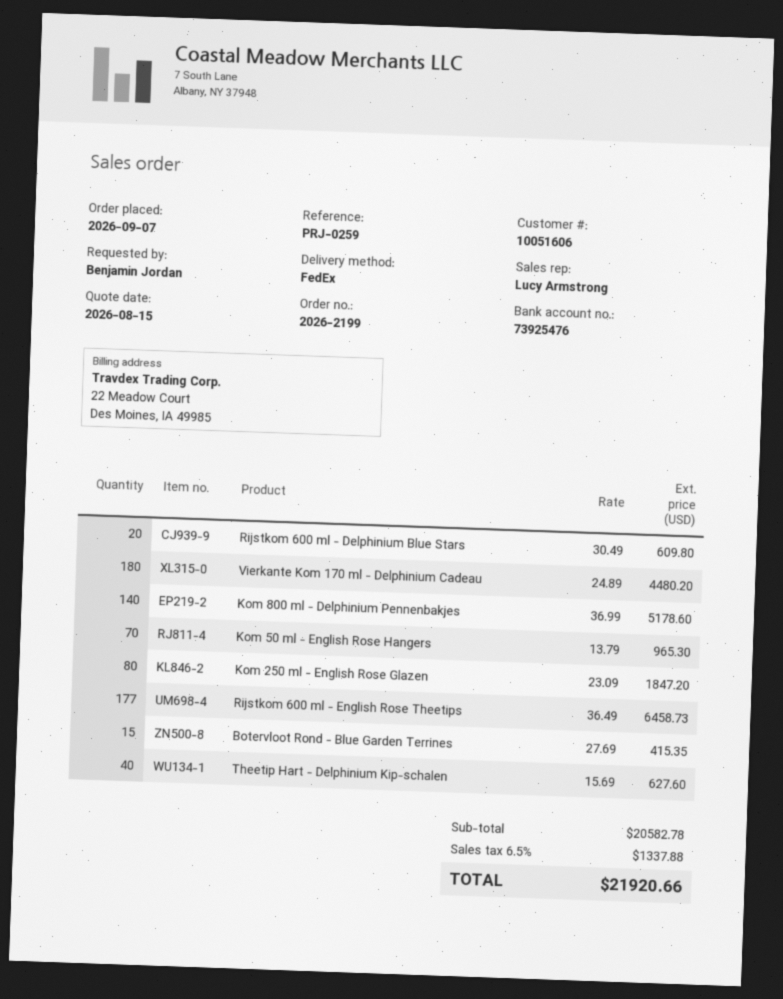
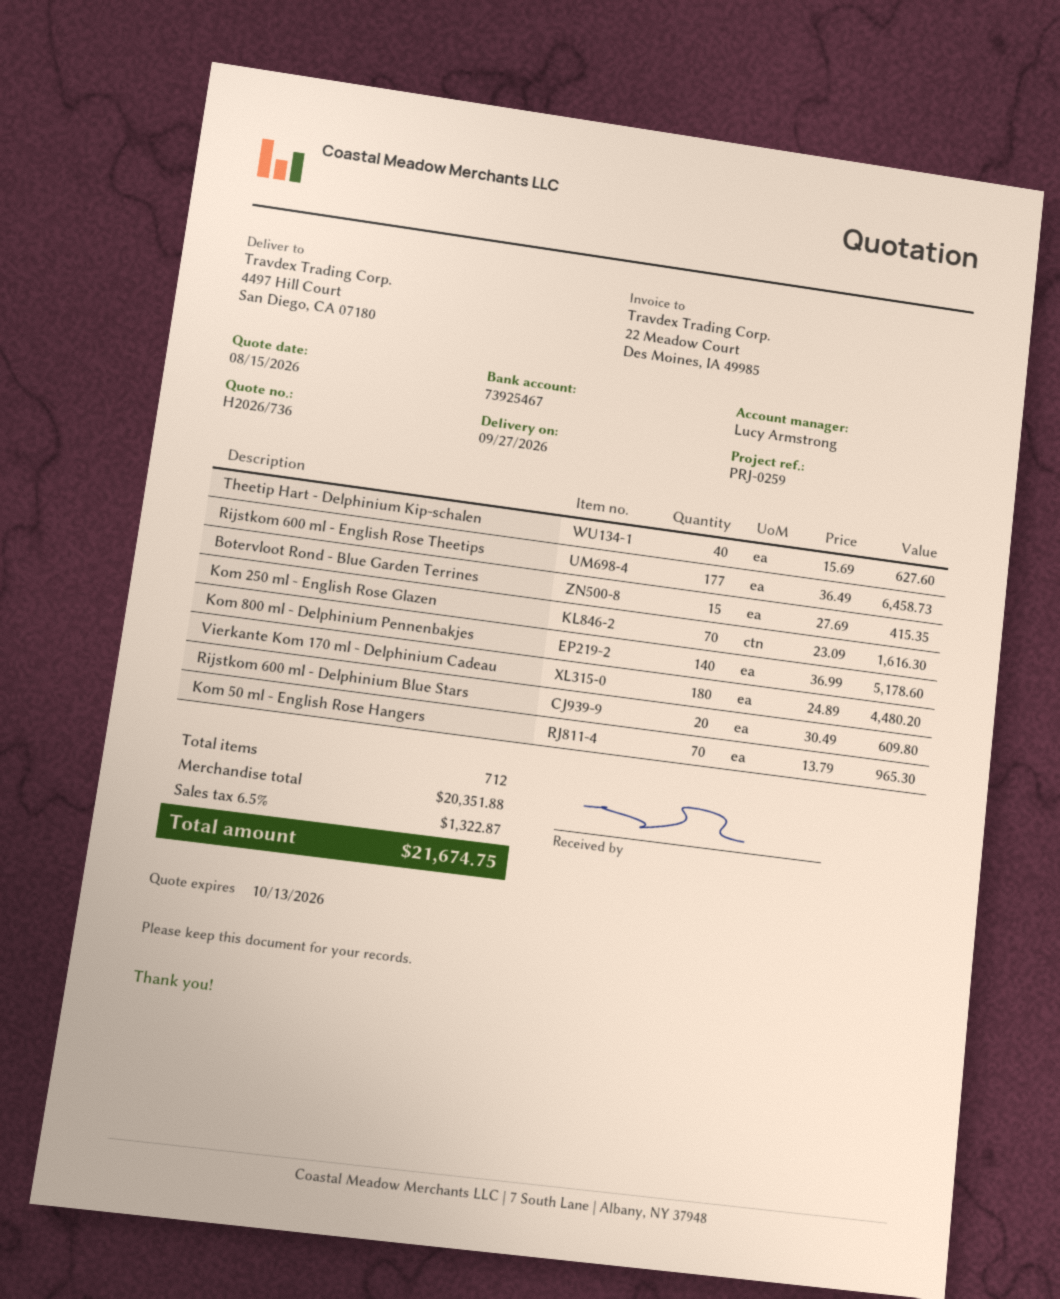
bank account: 73925476 -> 73925467
Kom 250 ml - English Rose Glazen: 80 x 23.09 = 1847.20 -> 70 x 23.09 = 1616.30
subtotal: 20582.78 -> 20351.88
tax: 6.5% = 1337.88 -> 6.5% = 1322.87
total: 21920.66 -> 21674.75

